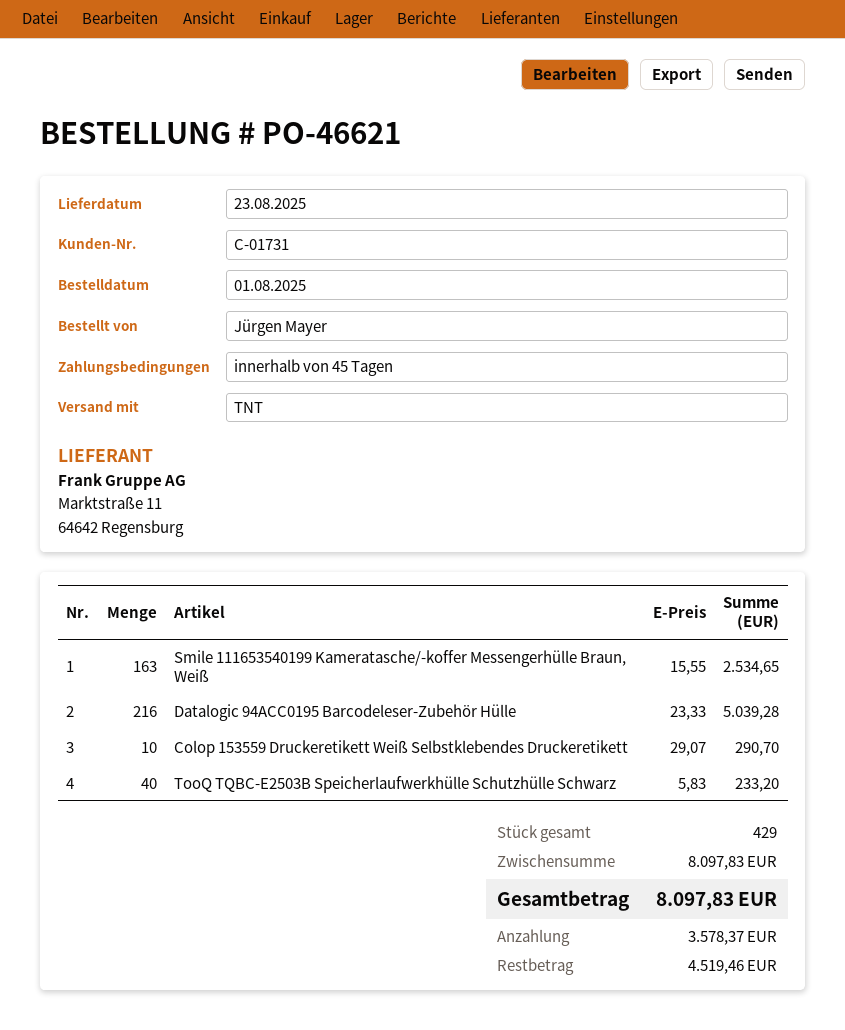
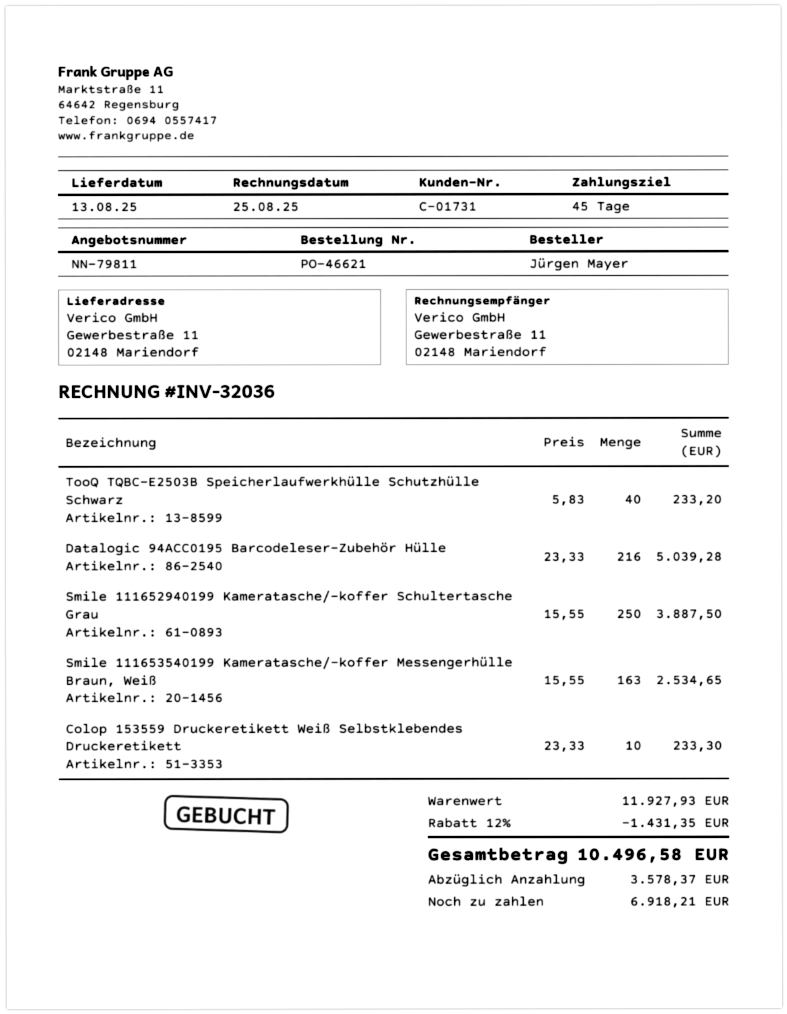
delivery date: 2025-08-23 -> 2025-08-13
Colop 153559 Druckeretikett Weiß Selbstklebendes Druckeretikett: 10 x 29.07 = 290.70 -> 10 x 23.33 = 233.30
Smile 111652940199 Kameratasche/-koffer Schultertasche Grau: none -> 250 x 15.55 = 3887.50
subtotal: 8097.83 -> 11927.93
discount: none -> 12% = 1431.35
total: 8097.83 -> 10496.58
balance: 4519.46 -> 6918.21

